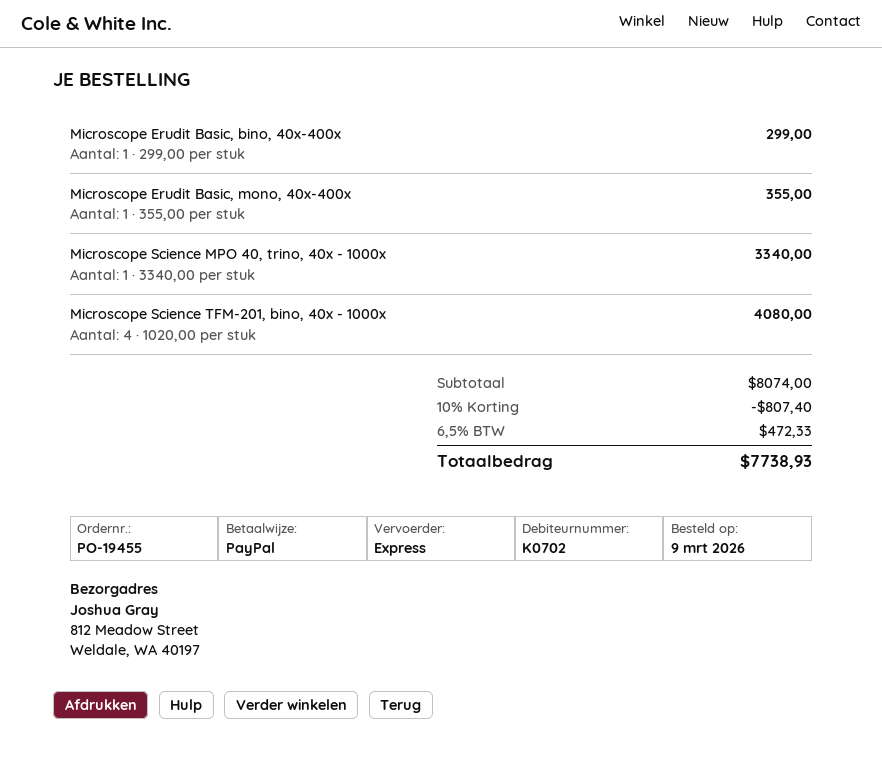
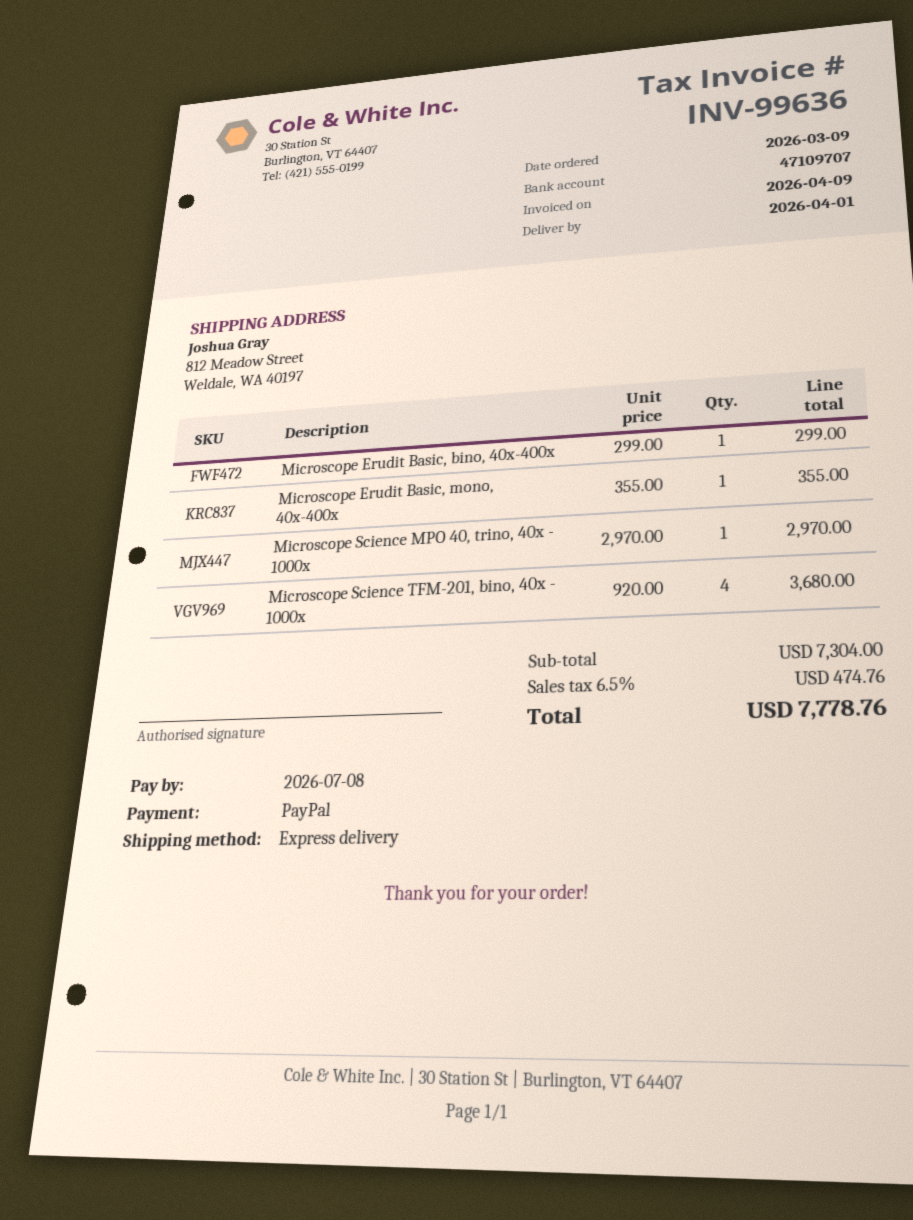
Microscope Science MPO 40, trino, 40x - 1000x: 1 x 3340.00 = 3340.00 -> 1 x 2970.00 = 2970.00
Microscope Science TFM-201, bino, 40x - 1000x: 4 x 1020.00 = 4080.00 -> 4 x 920.00 = 3680.00
subtotal: 8074.00 -> 7304.00
discount: 10% = 807.40 -> none
tax: 6.5% = 472.33 -> 6.5% = 474.76
total: 7738.93 -> 7778.76

